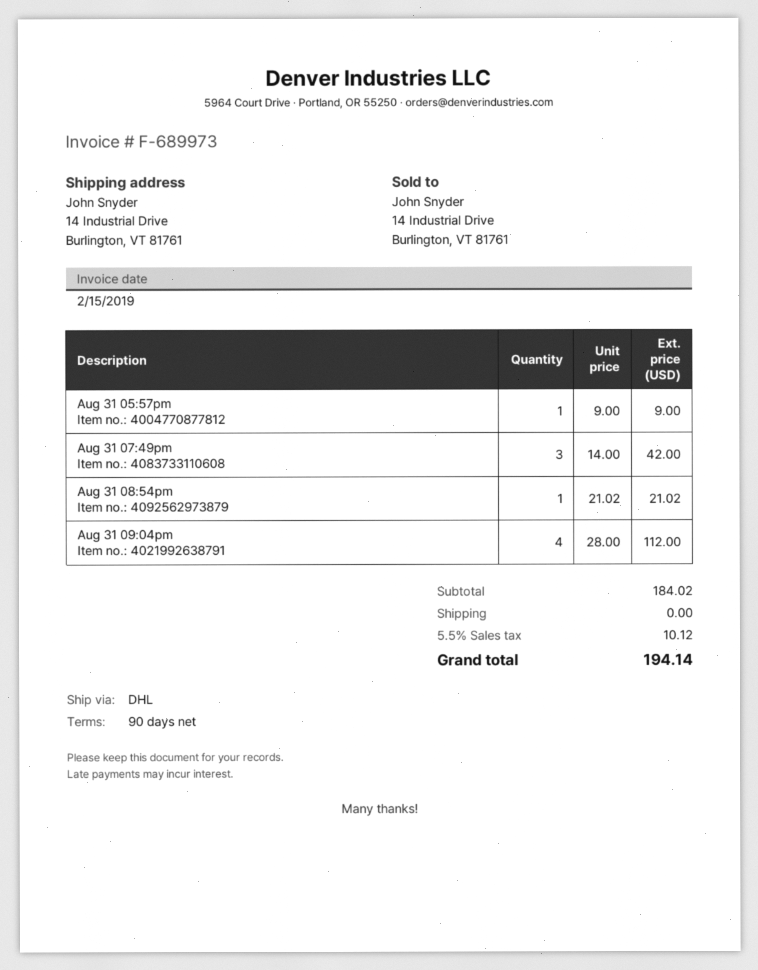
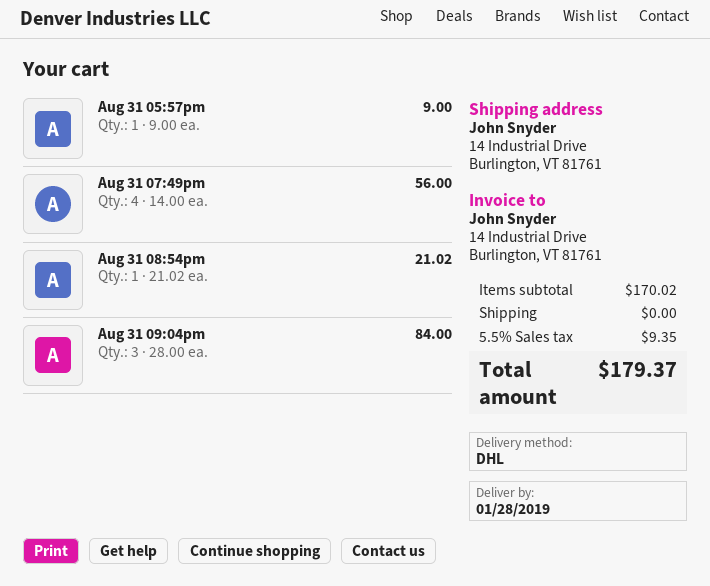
Aug 31 07:49pm: 3 x 14.00 = 42.00 -> 4 x 14.00 = 56.00
Aug 31 09:04pm: 4 x 28.00 = 112.00 -> 3 x 28.00 = 84.00
subtotal: 184.02 -> 170.02
tax: 5.5% = 10.12 -> 5.5% = 9.35
total: 194.14 -> 179.37

